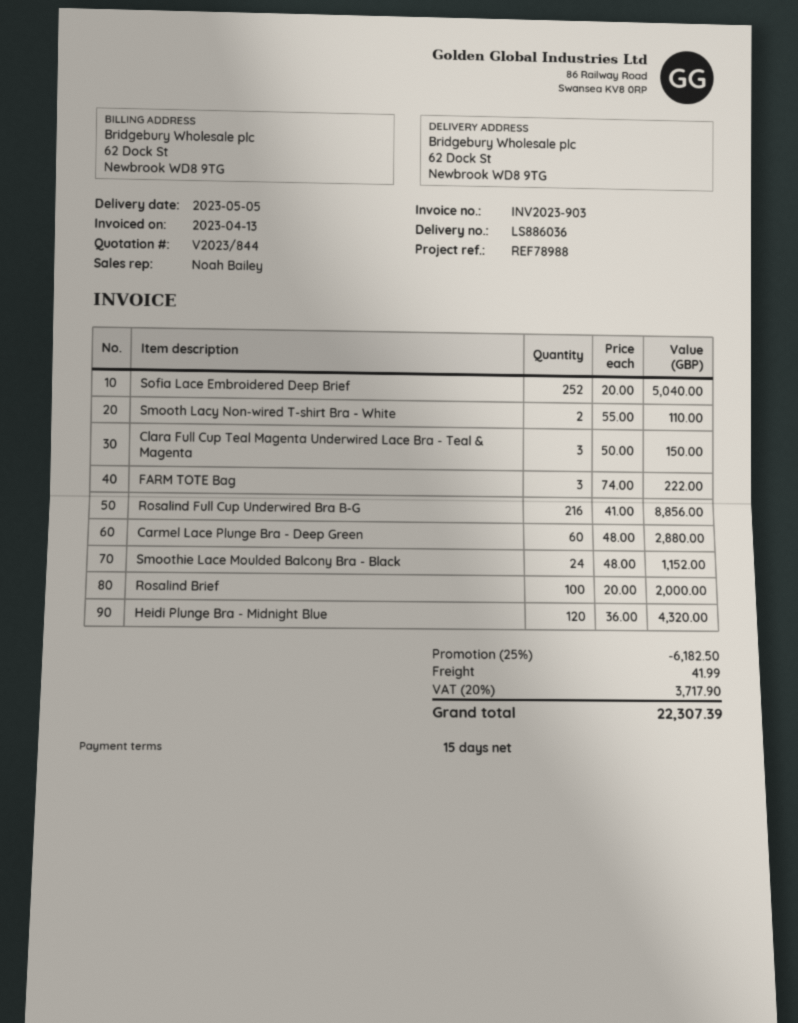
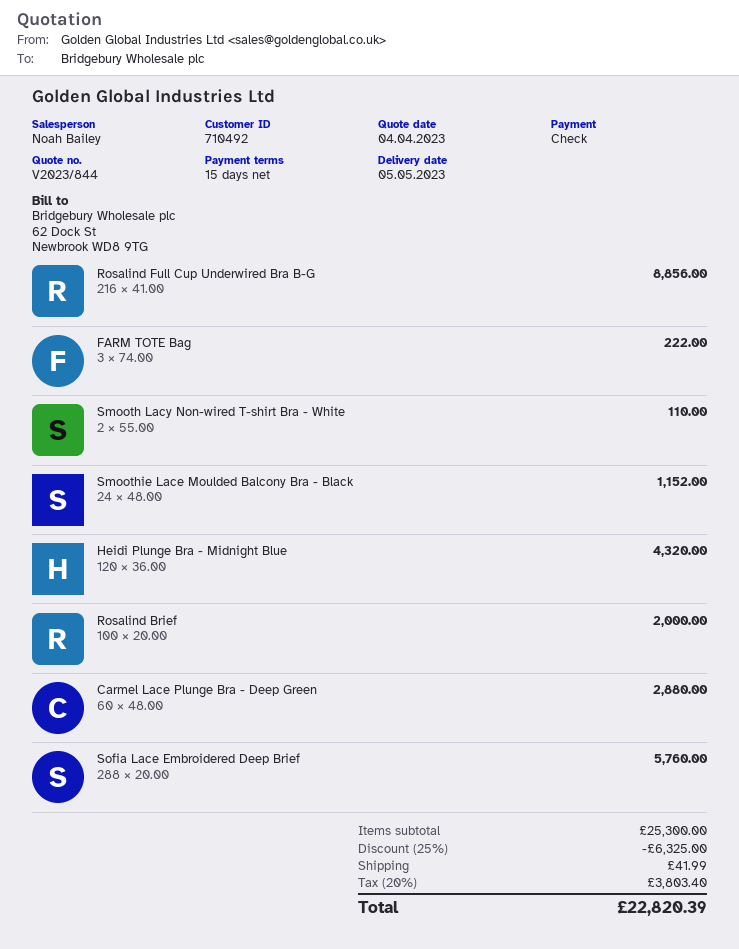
Sofia Lace Embroidered Deep Brief: 252 x 20.00 = 5040.00 -> 288 x 20.00 = 5760.00
Clara Full Cup Teal Magenta Underwired Lace Bra - Teal & Magenta: 3 x 50.00 = 150.00 -> none
discount: 25% = 6182.50 -> 25% = 6325.00
tax: 20% = 3717.90 -> 20% = 3803.40
total: 22307.39 -> 22820.39

